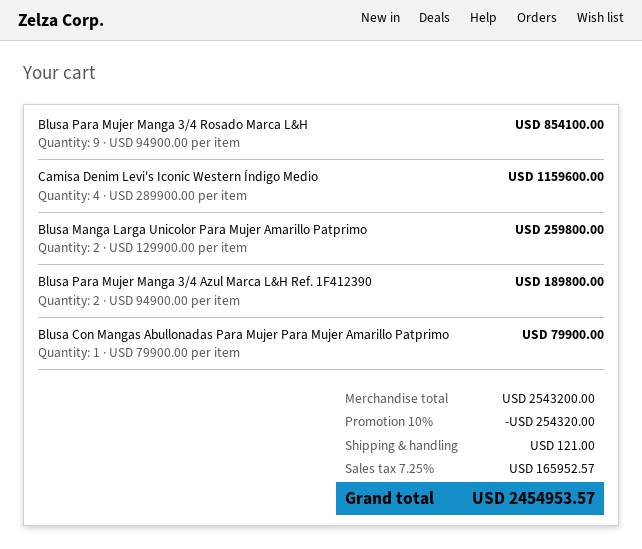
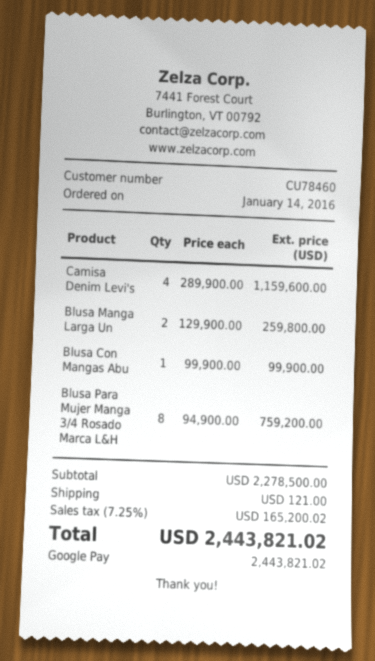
Blusa Para Mujer Manga 3/4 Rosado Marca L&H: 9 x 94900.00 = 854100.00 -> 8 x 94900.00 = 759200.00
Blusa Para Mujer Manga 3/4 Azul Marca L&H Ref. 1F412390: 2 x 94900.00 = 189800.00 -> none
Blusa Con Mangas Abullonadas Para Mujer Para Mujer Amarillo Patprimo: 1 x 79900.00 = 79900.00 -> 1 x 99900.00 = 99900.00
subtotal: 2543200.00 -> 2278500.00
discount: 10% = 254320.00 -> none
tax: 7.25% = 165952.57 -> 7.25% = 165200.02
total: 2454953.57 -> 2443821.02

